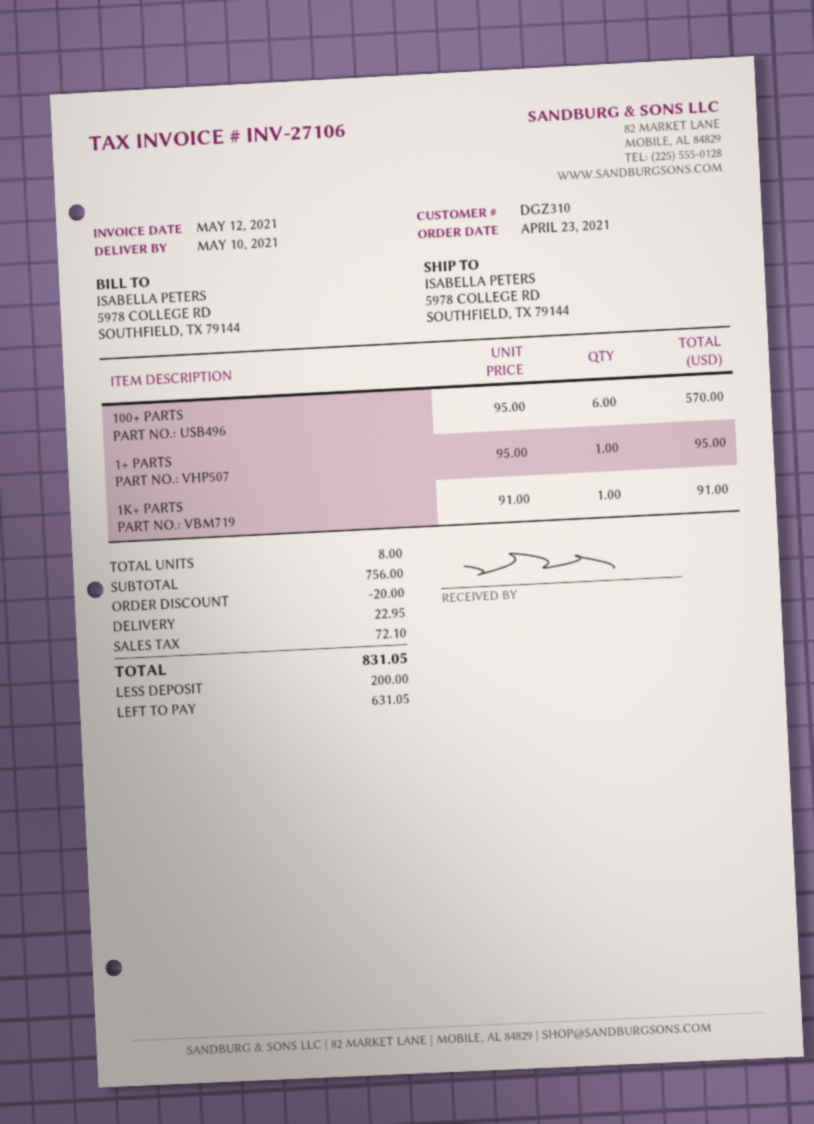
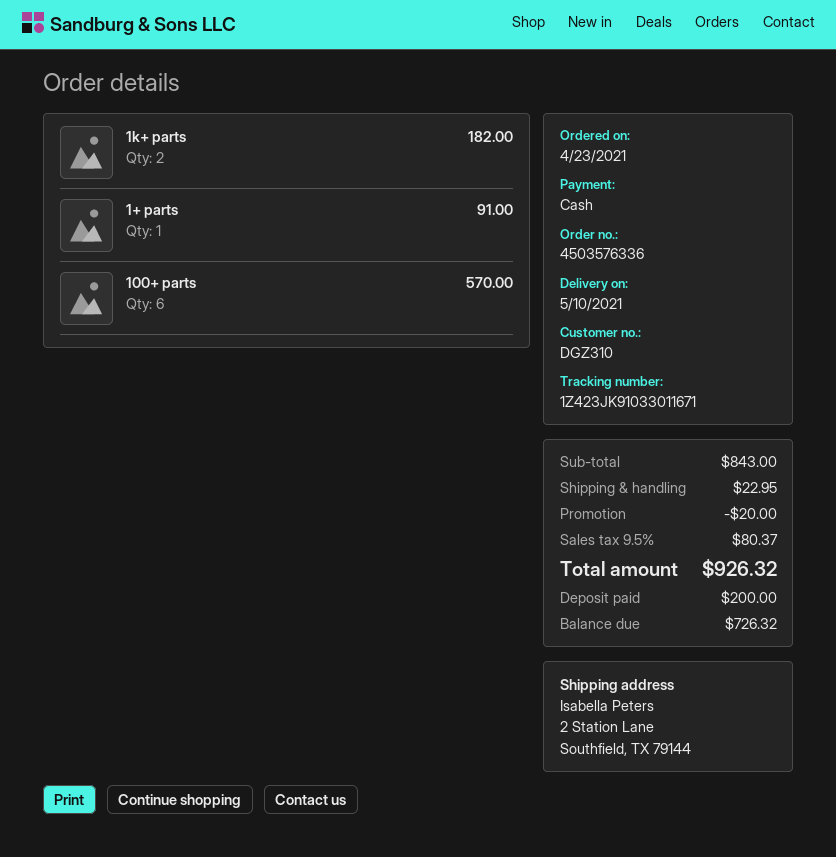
ship to: 5978 COLLEGE RD, SOUTHFIELD, TX 79144 -> 2 Station Lane, Southfield, TX 79144
1+ PARTS: 1 for 95.00 -> 1 for 91.00
1K+ PARTS: 1 for 91.00 -> 2 for 182.00
subtotal: 756.00 -> 843.00
tax: 72.10 -> 80.37
total: 831.05 -> 926.32
balance: 631.05 -> 726.32

